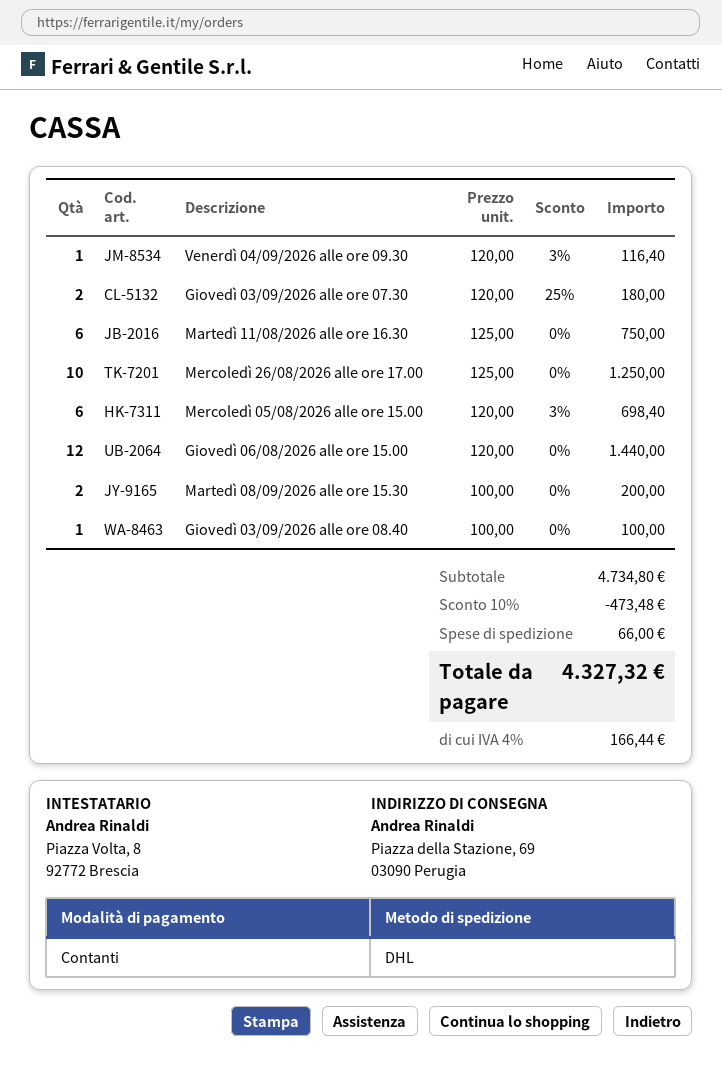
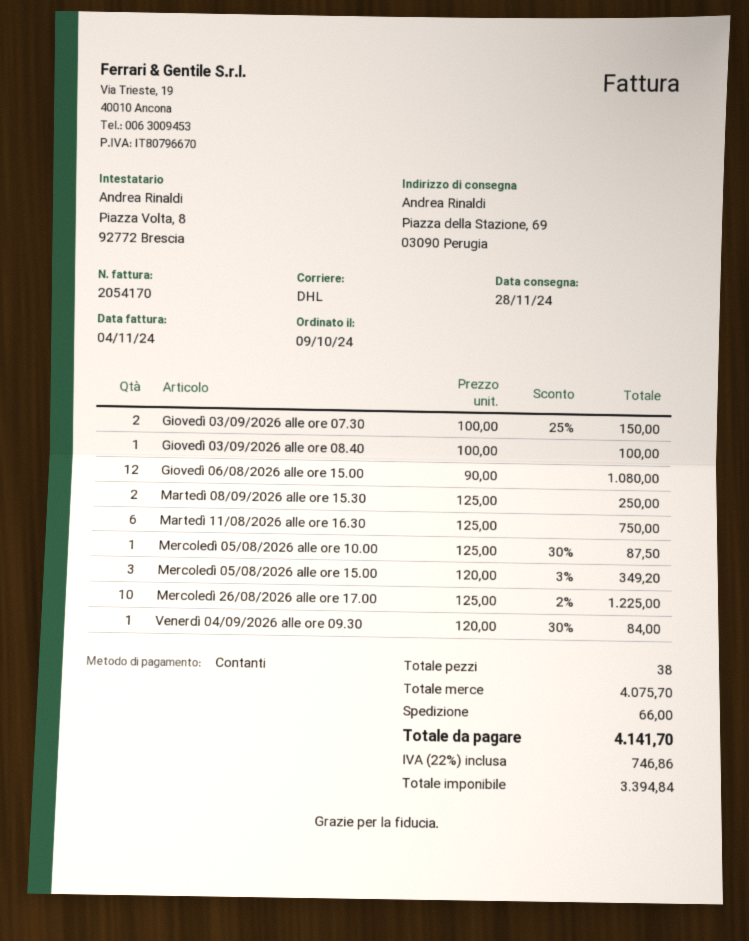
Venerdì 04/09/2026 alle ore 09.30: 1 x 120.00 - 3% = 116.40 -> 1 x 120.00 - 30% = 84.00
Giovedì 03/09/2026 alle ore 07.30: 2 x 120.00 - 25% = 180.00 -> 2 x 100.00 - 25% = 150.00
Mercoledì 26/08/2026 alle ore 17.00: 10 x 125.00 = 1250.00 -> 10 x 125.00 - 2% = 1225.00
Mercoledì 05/08/2026 alle ore 15.00: 6 x 120.00 - 3% = 698.40 -> 3 x 120.00 - 3% = 349.20
Giovedì 06/08/2026 alle ore 15.00: 12 x 120.00 = 1440.00 -> 12 x 90.00 = 1080.00
Martedì 08/09/2026 alle ore 15.30: 2 x 100.00 = 200.00 -> 2 x 125.00 = 250.00
Mercoledì 05/08/2026 alle ore 10.00: none -> 1 x 125.00 - 30% = 87.50
subtotal: 4734.80 -> 4075.70
discount: 10% = 473.48 -> none
tax: 4% = 166.44 -> 22% = 746.86
total: 4327.32 -> 4141.70

